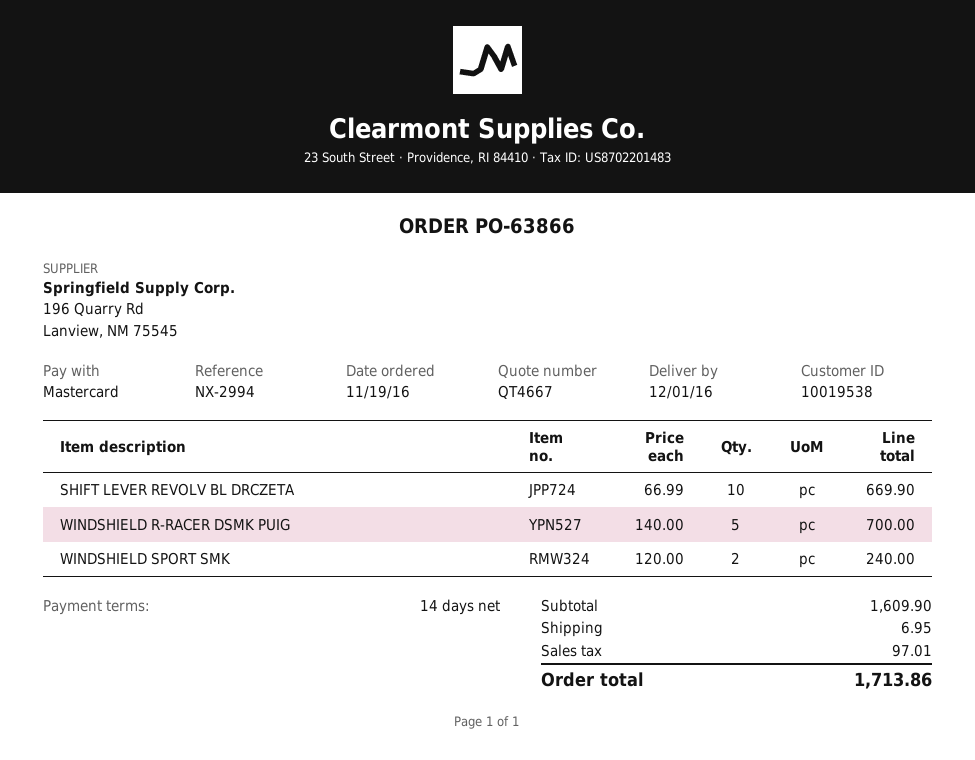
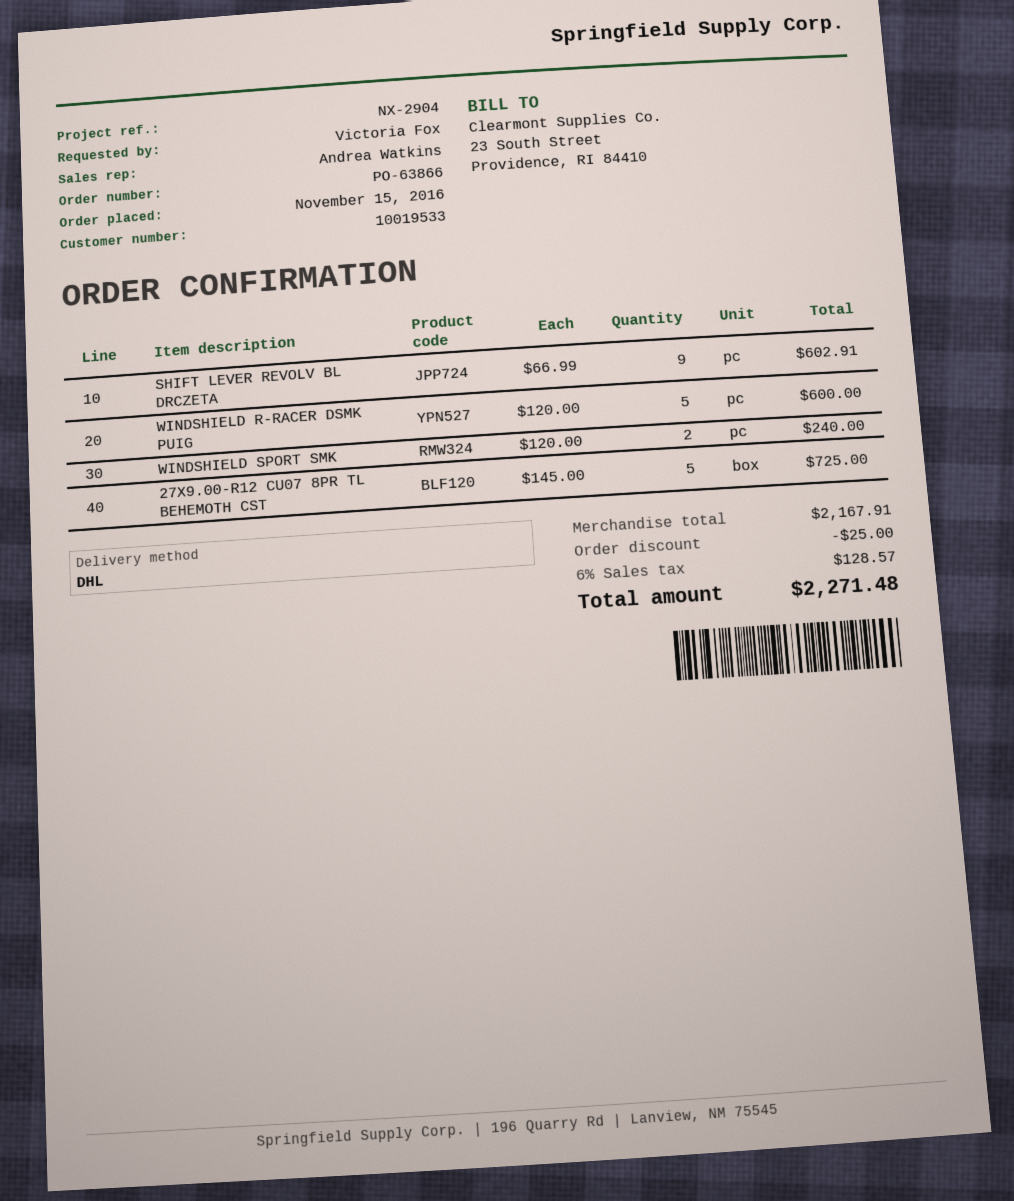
order date: 2016-11-19 -> 2016-11-15
customer number: 10019538 -> 10019533
reference: NX-2994 -> NX-2904
SHIFT LEVER REVOLV BL DRCZETA: 10 x 66.99 = 669.90 -> 9 x 66.99 = 602.91
WINDSHIELD R-RACER DSMK PUIG: 5 x 140.00 = 700.00 -> 5 x 120.00 = 600.00
27X9.00-R12 CU07 8PR TL BEHEMOTH CST: none -> 5 x 145.00 = 725.00
subtotal: 1609.90 -> 2167.91
discount: none -> 25.00
shipping: 6.95 -> none
tax: 97.01 -> 128.57
total: 1713.86 -> 2271.48

